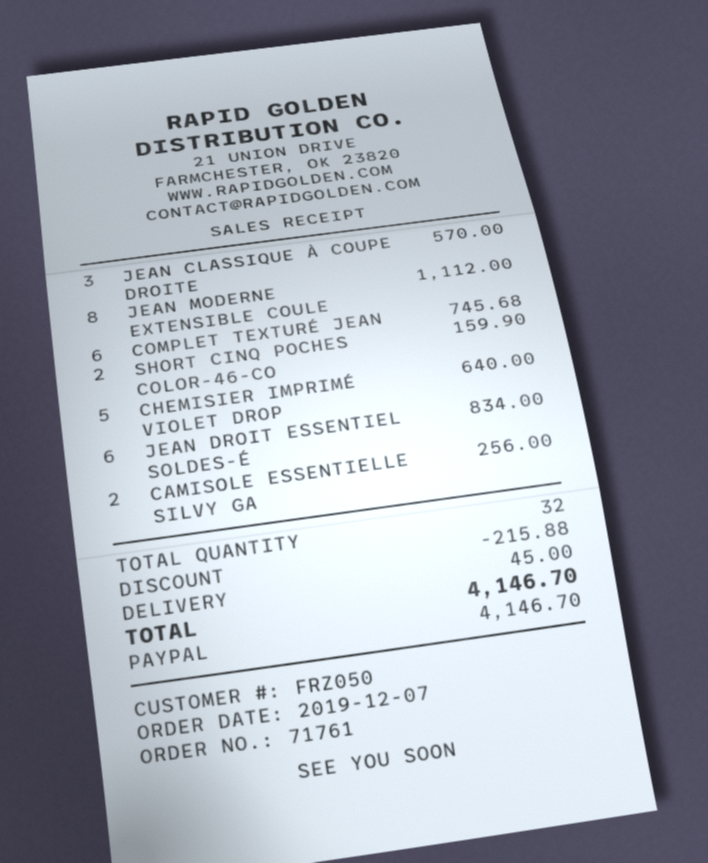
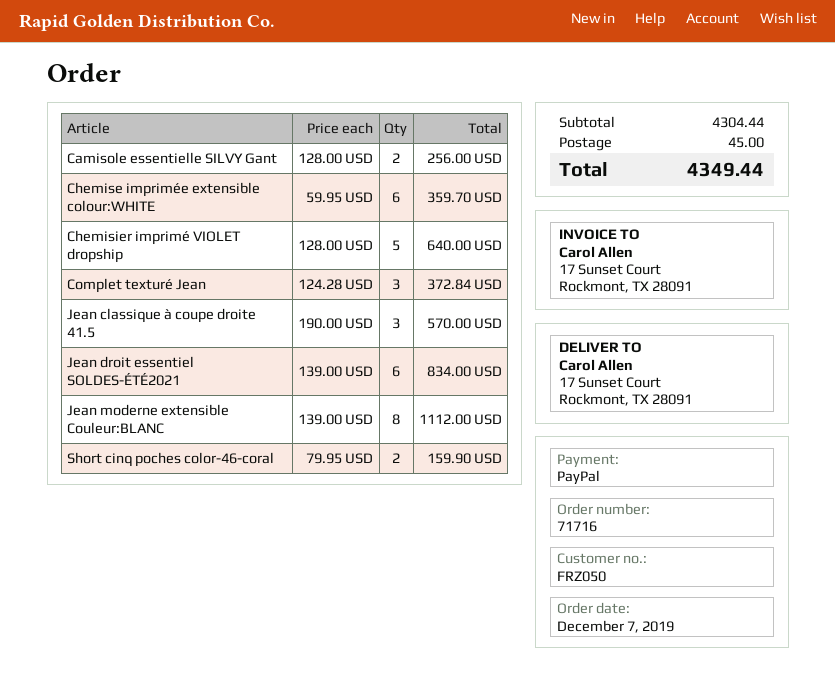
order number: 71761 -> 71716
COMPLET TEXTURÉ JEAN: 6 for 745.68 -> 3 for 372.84
Chemise imprimée extensible colour:WHITE: none -> 6 for 359.70
discount: 215.88 -> none
total: 4146.70 -> 4349.44

